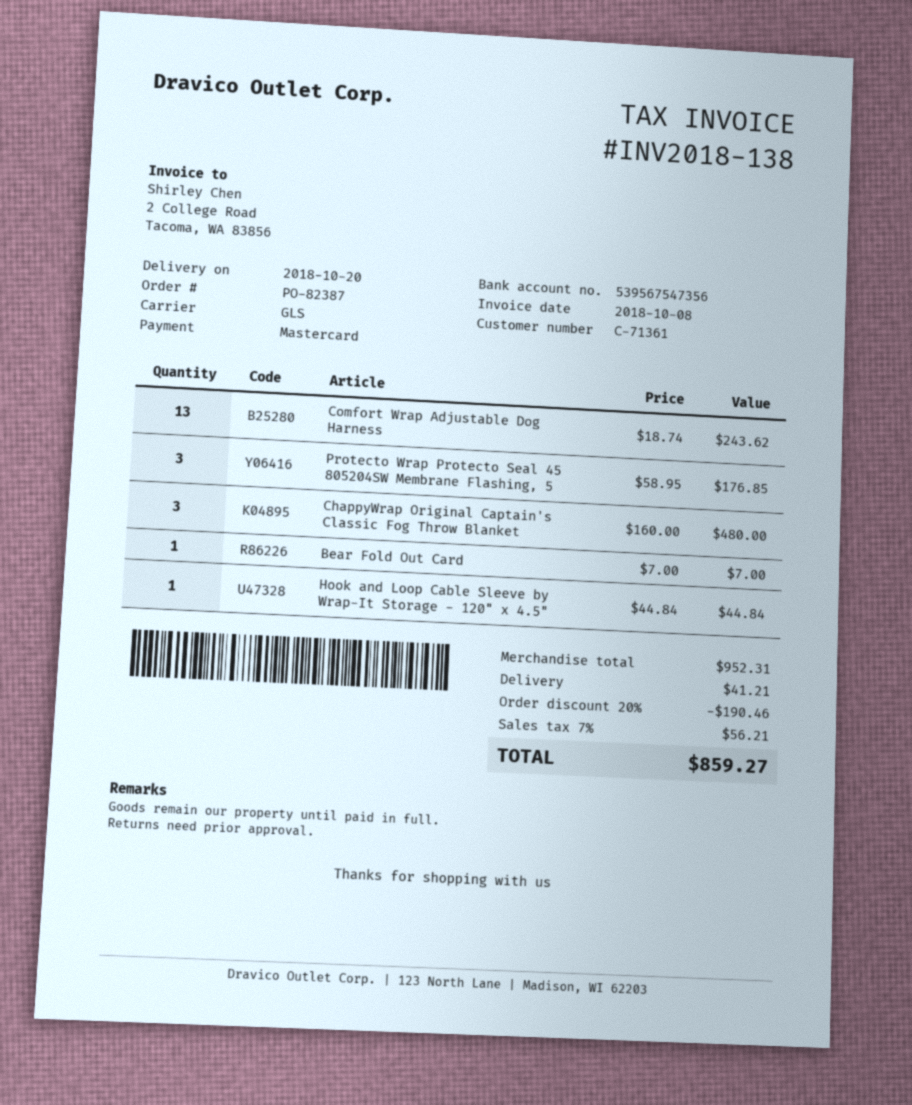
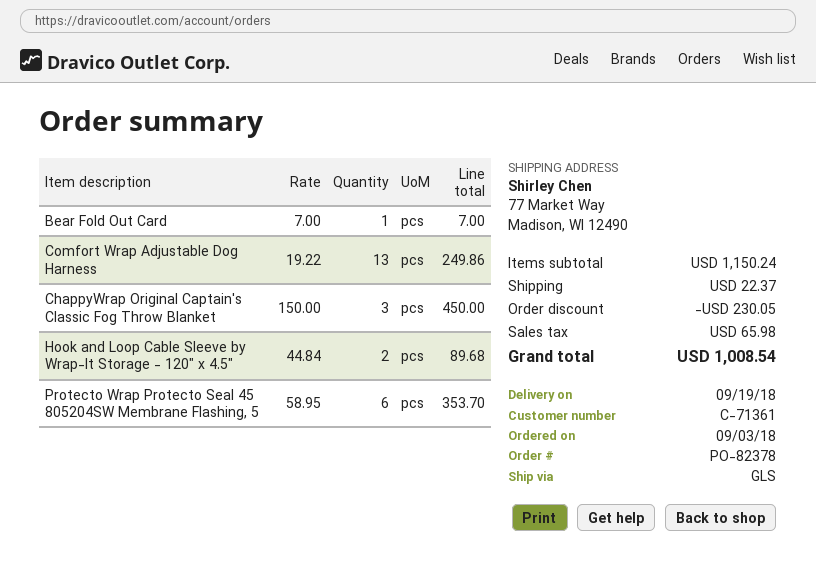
order number: PO-82387 -> PO-82378
delivery date: 2018-10-20 -> 2018-09-19
Comfort Wrap Adjustable Dog Harness: 13 x 18.74 = 243.62 -> 13 x 19.22 = 249.86
Protecto Wrap Protecto Seal 45 805204SW Membrane Flashing, 5: 3 x 58.95 = 176.85 -> 6 x 58.95 = 353.70
ChappyWrap Original Captain's Classic Fog Throw Blanket: 3 x 160.00 = 480.00 -> 3 x 150.00 = 450.00
Hook and Loop Cable Sleeve by Wrap-It Storage - 120" x 4.5": 1 x 44.84 = 44.84 -> 2 x 44.84 = 89.68
subtotal: 952.31 -> 1150.24
discount: 190.46 -> 230.05
shipping: 41.21 -> 22.37
tax: 56.21 -> 65.98
total: 859.27 -> 1008.54

